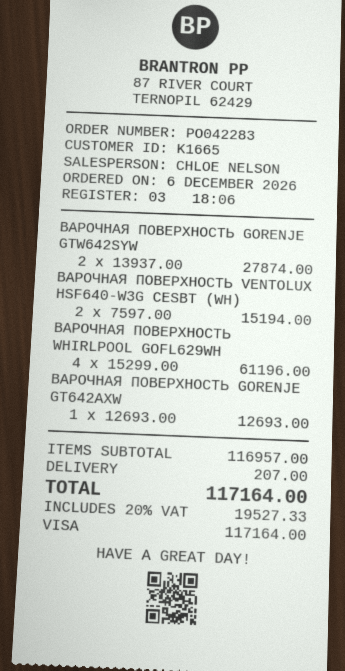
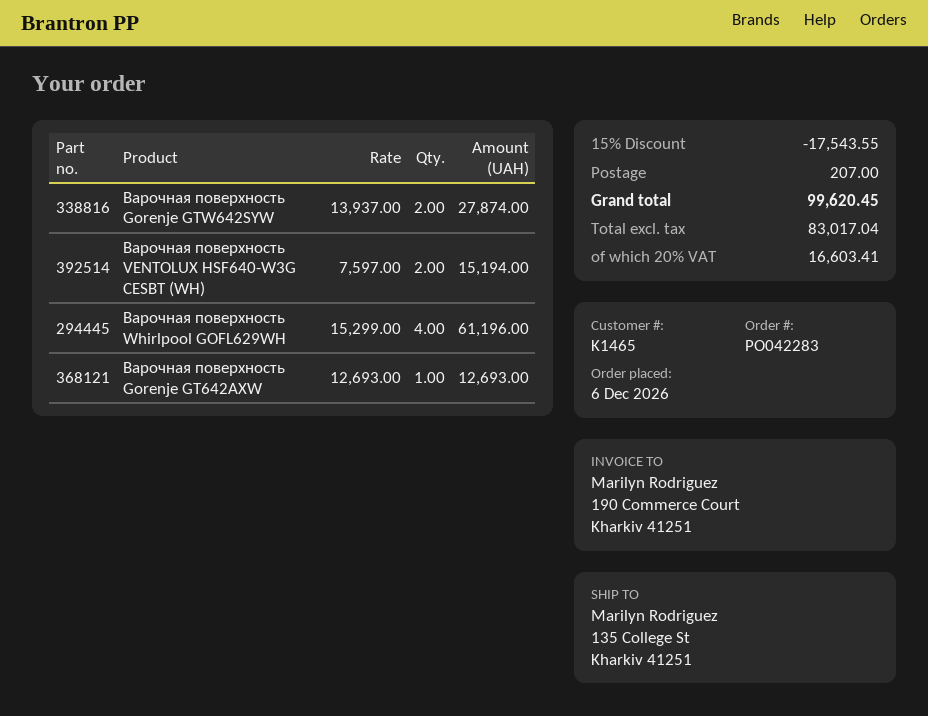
customer number: K1665 -> K1465
discount: none -> 15% = 17543.55
tax: 20% = 19527.33 -> 20% = 16603.41
total: 117164.00 -> 99620.45

